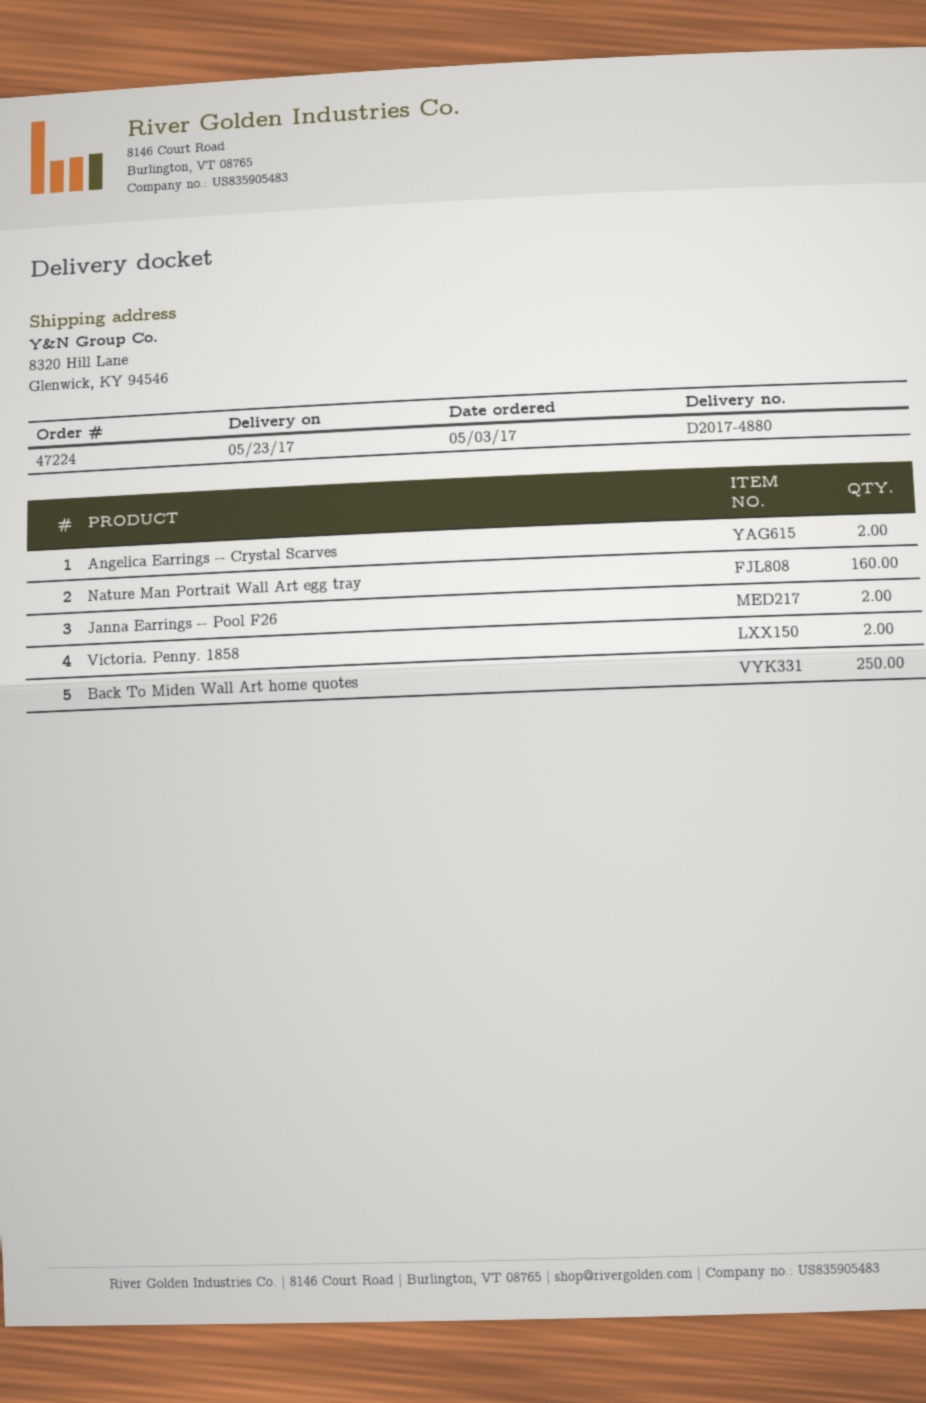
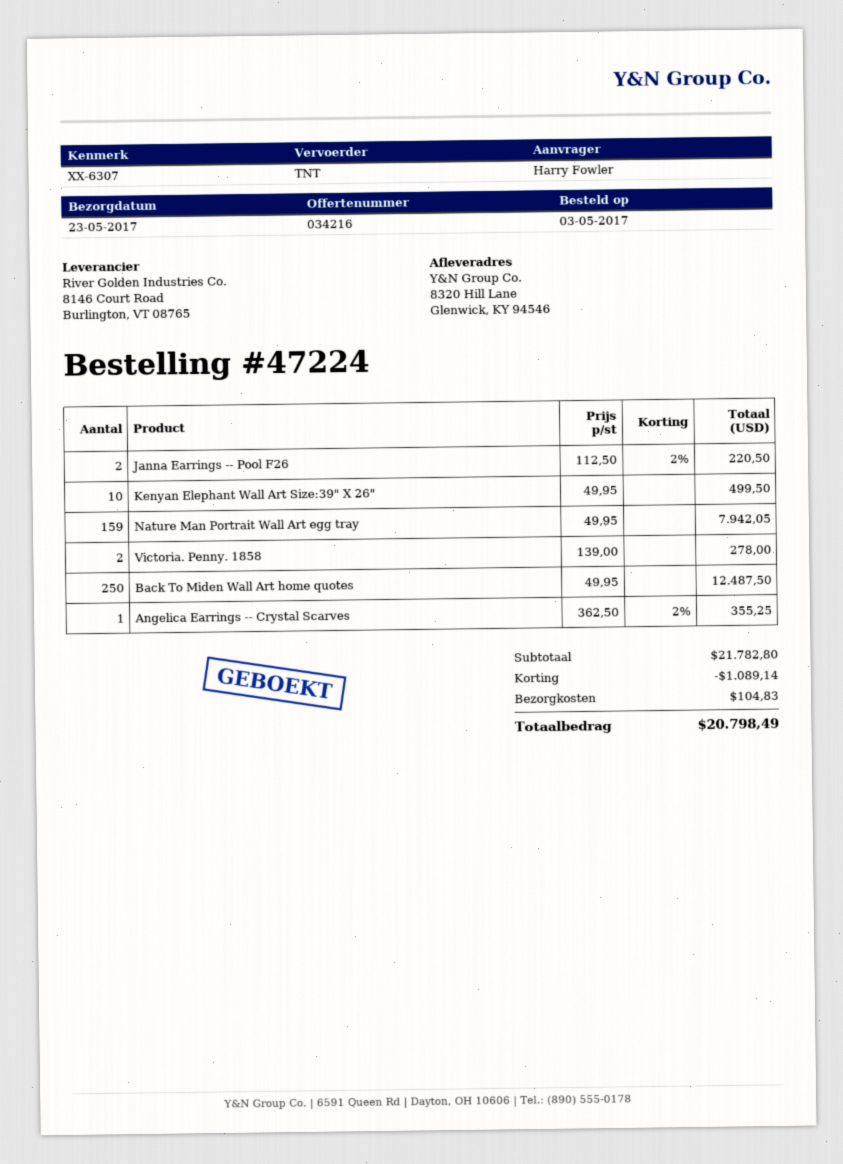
Angelica Earrings -- Crystal Scarves: 2 -> 1
Nature Man Portrait Wall Art egg tray: 160 -> 159
Kenyan Elephant Wall Art Size:39" X 26": none -> 10

